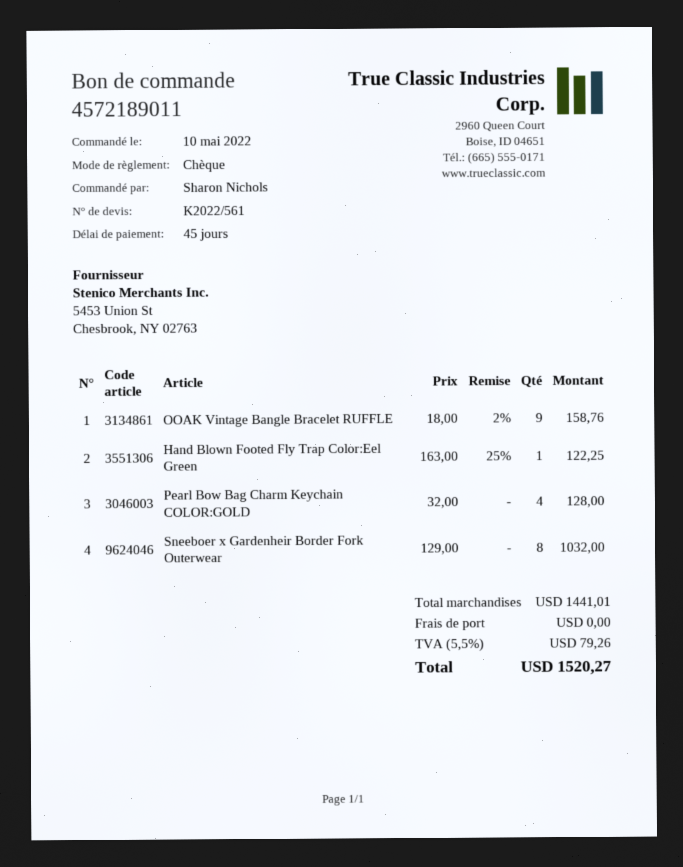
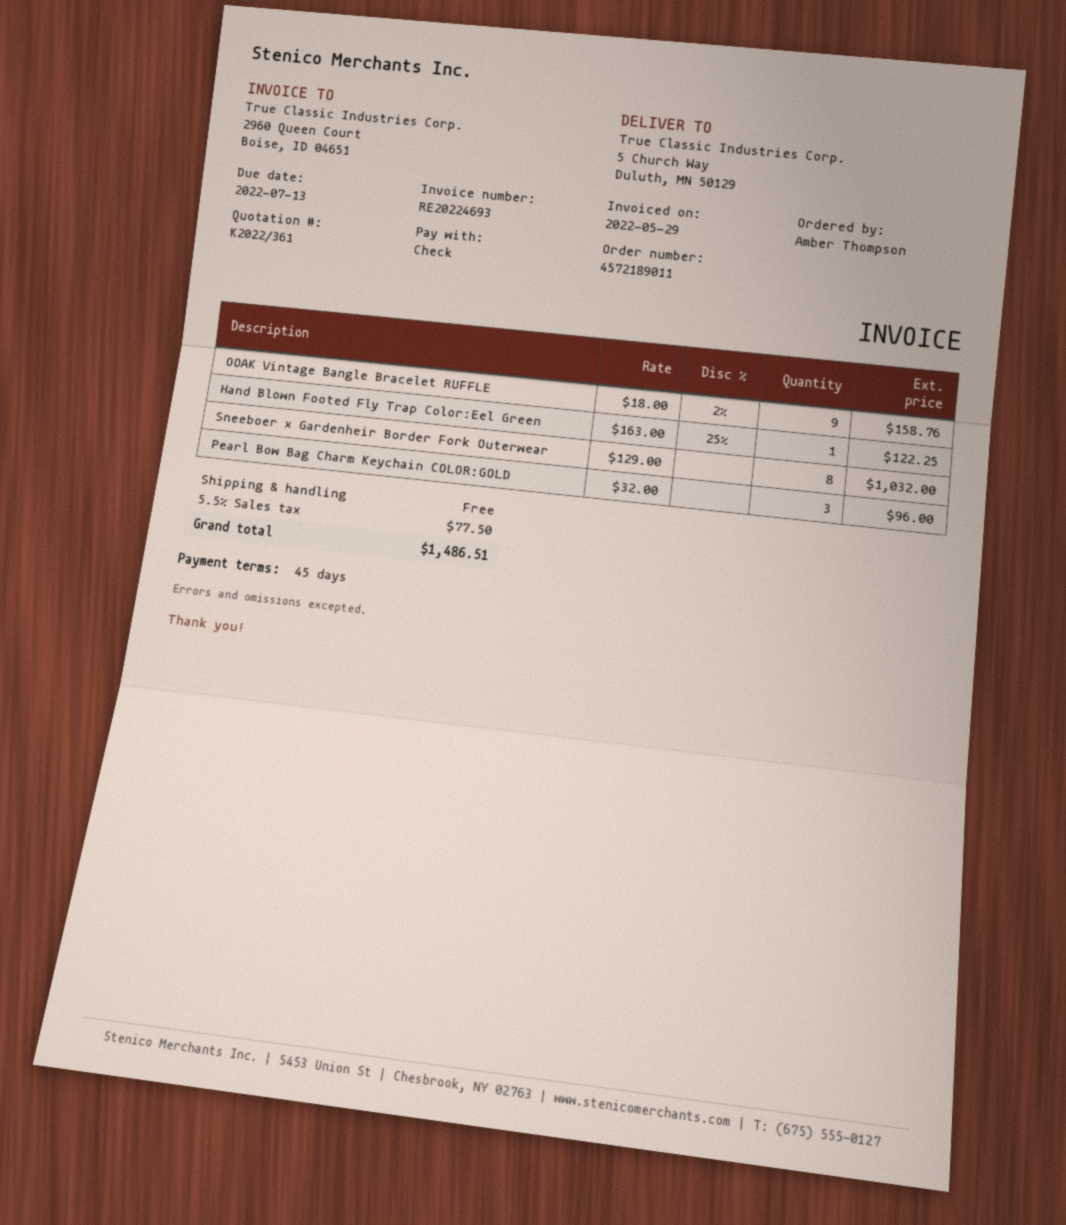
quote number: K2022/561 -> K2022/361
ordered by: Sharon Nichols -> Amber Thompson
Pearl Bow Bag Charm Keychain COLOR:GOLD: 4 x 32.00 = 128.00 -> 3 x 32.00 = 96.00
tax: 5.5% = 79.26 -> 5.5% = 77.50
total: 1520.27 -> 1486.51

